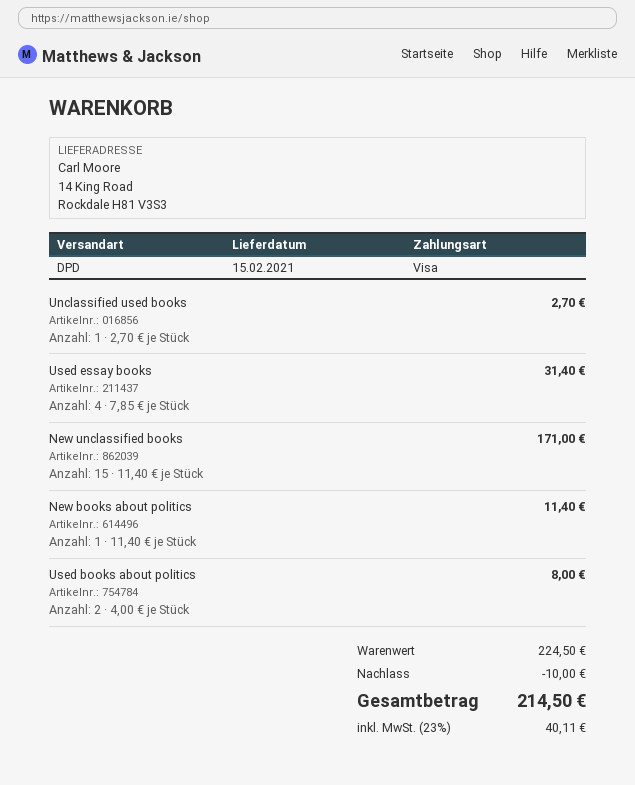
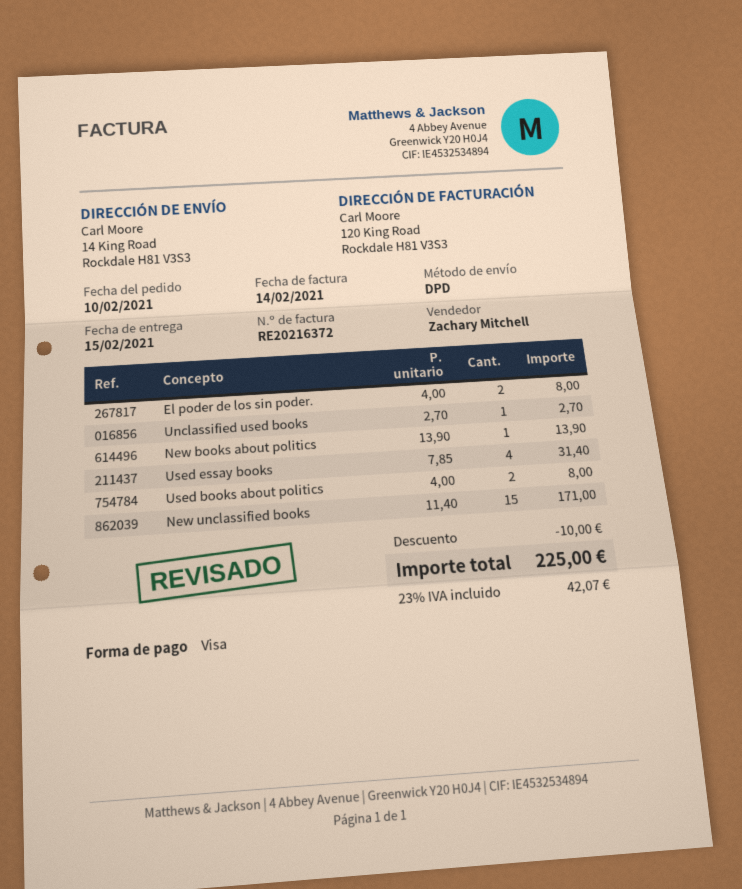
New books about politics: 1 x 11.40 = 11.40 -> 1 x 13.90 = 13.90
El poder de los sin poder.: none -> 2 x 4.00 = 8.00
tax: 23% = 40.11 -> 23% = 42.07
total: 214.50 -> 225.00

